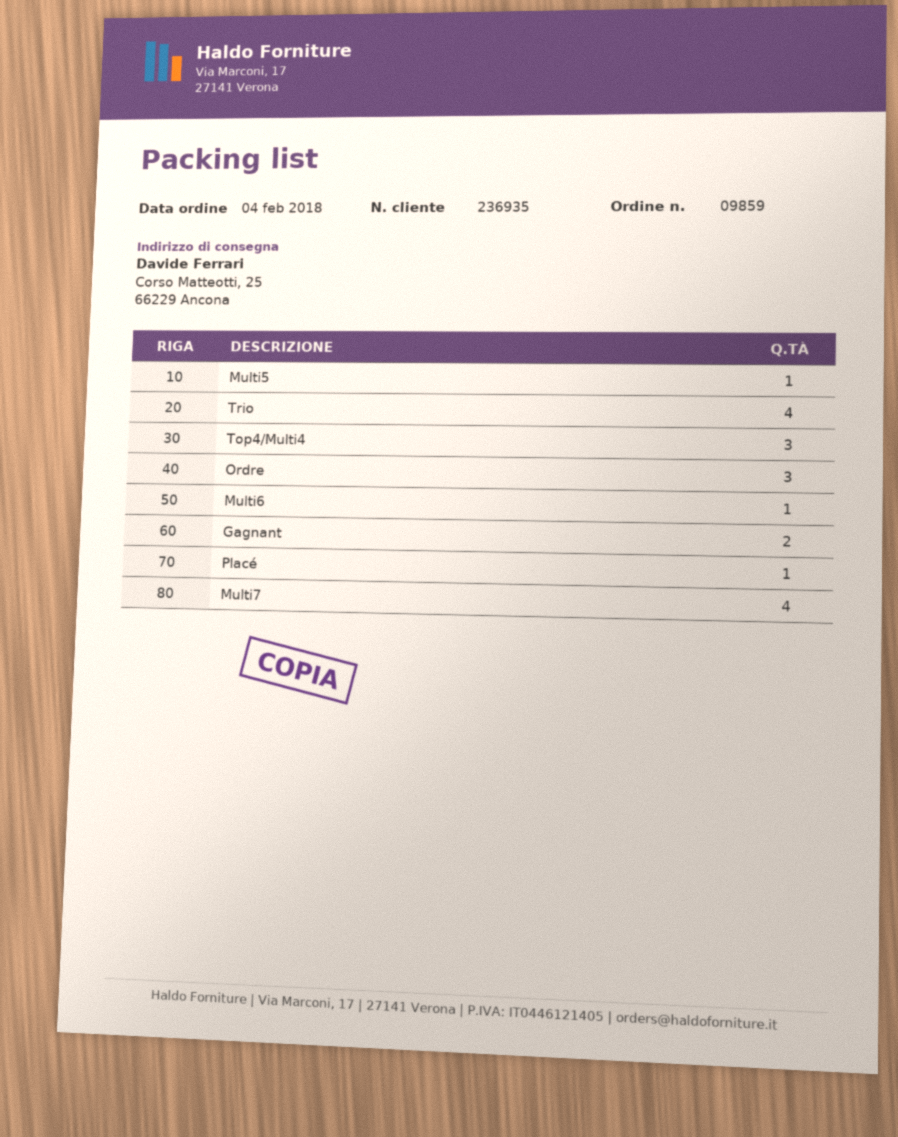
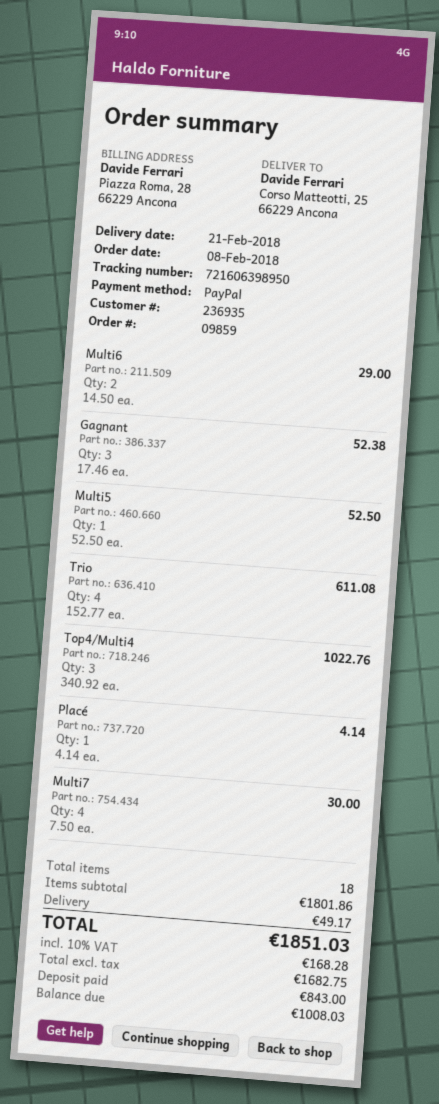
order date: 2018-02-04 -> 2018-02-08
Ordre: 3 -> none
Multi6: 1 -> 2
Gagnant: 2 -> 3

